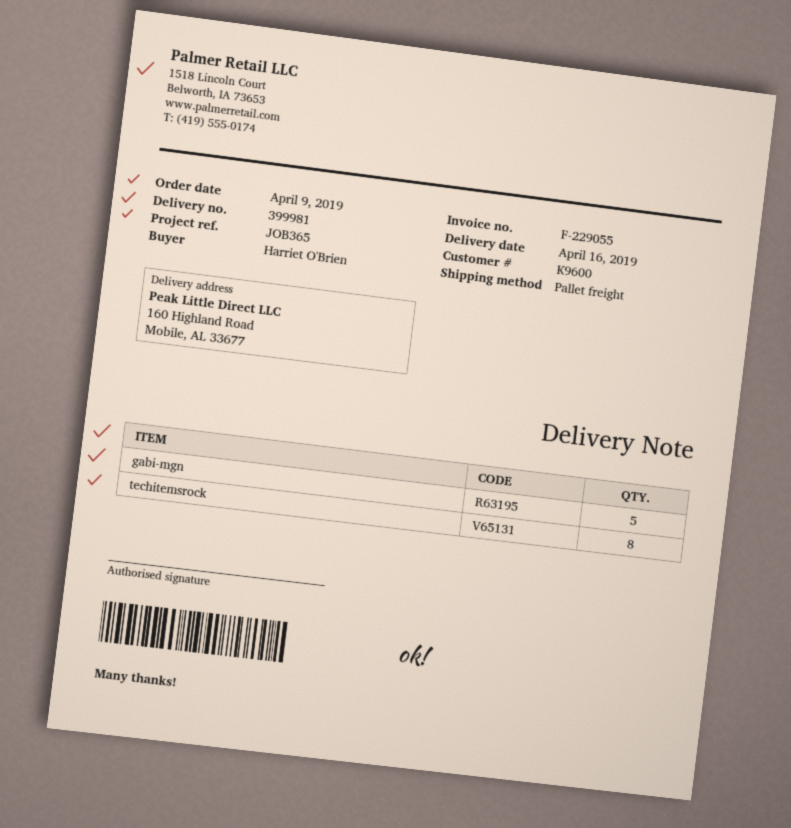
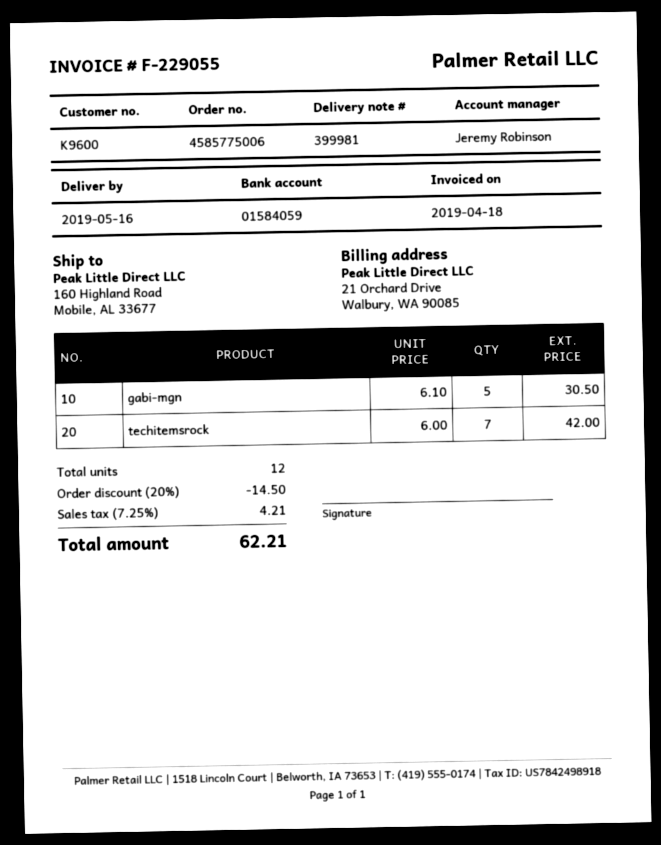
delivery date: 2019-04-16 -> 2019-05-16
techitemsrock: 8 -> 7

